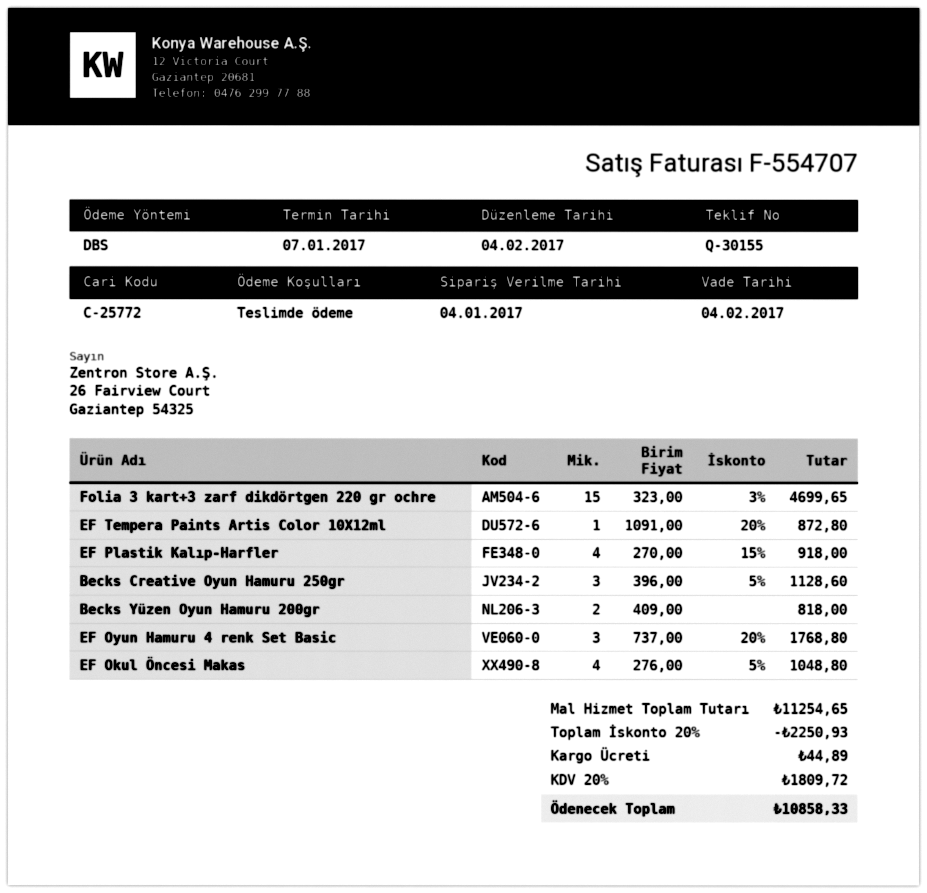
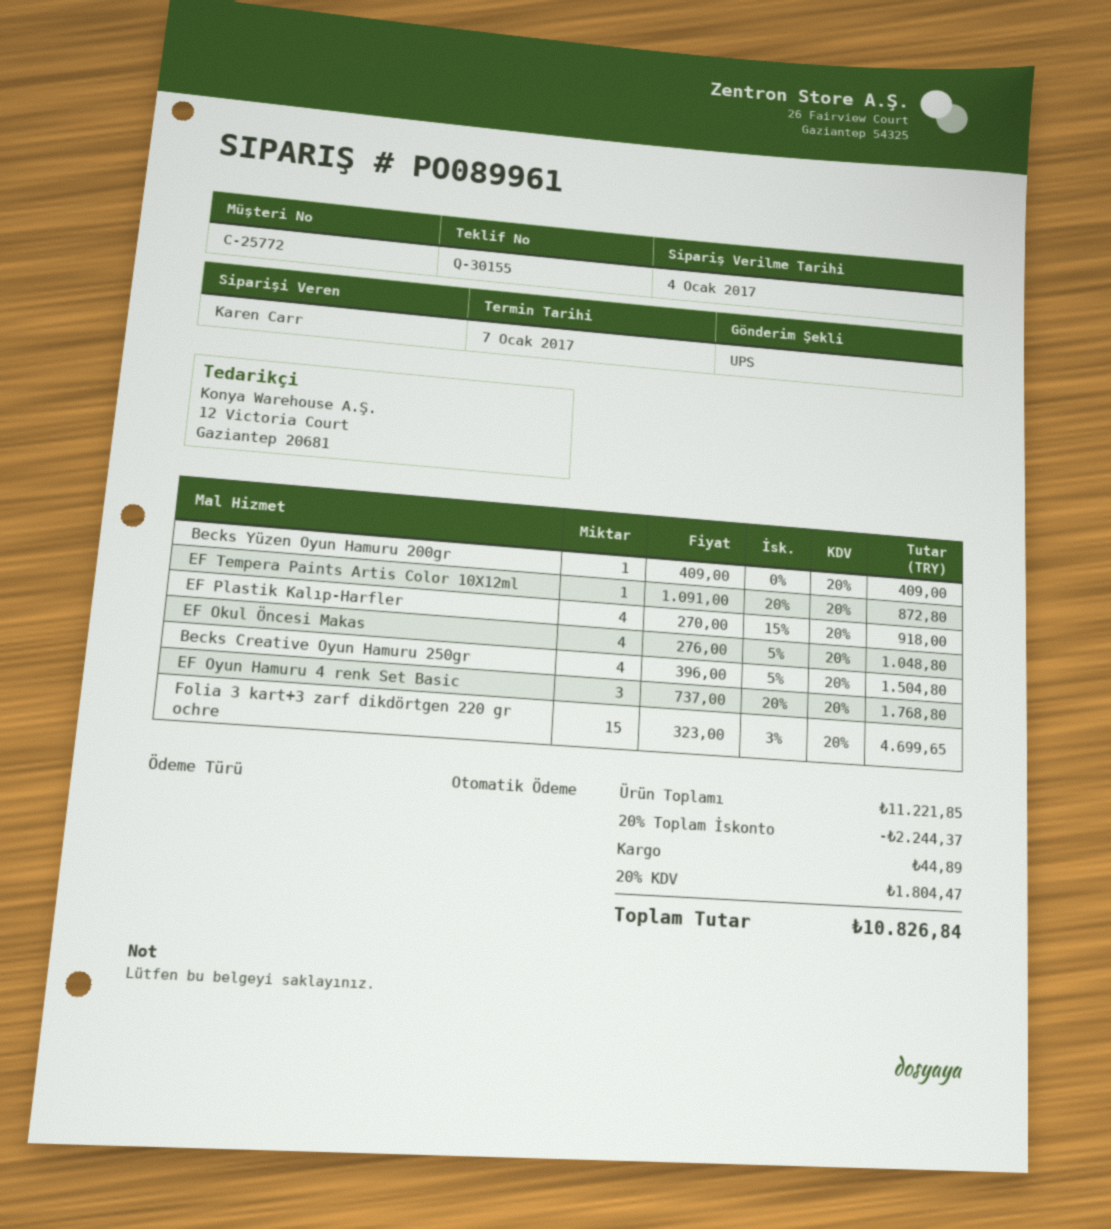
Becks Creative Oyun Hamuru 250gr: 3 x 396.00 - 5% = 1128.60 -> 4 x 396.00 - 5% = 1504.80
Becks Yüzen Oyun Hamuru 200gr: 2 x 409.00 = 818.00 -> 1 x 409.00 = 409.00
subtotal: 11254.65 -> 11221.85
discount: 20% = 2250.93 -> 20% = 2244.37
tax: 20% = 1809.72 -> 20% = 1804.47
total: 10858.33 -> 10826.84

